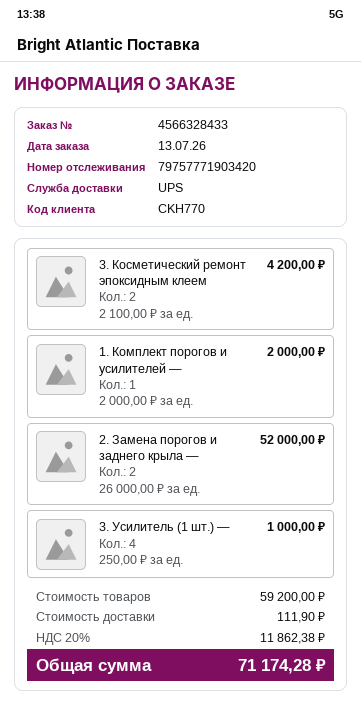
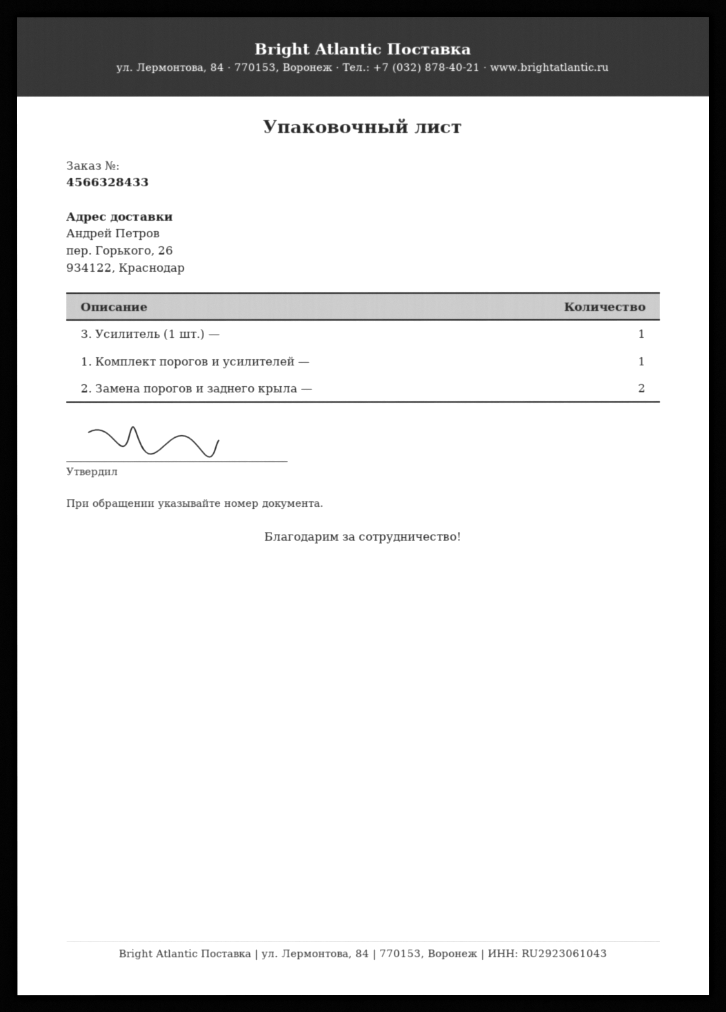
3. Косметический ремонт эпоксидным клеем: 2 -> none
3. Усилитель (1 шт.) —: 4 -> 1

